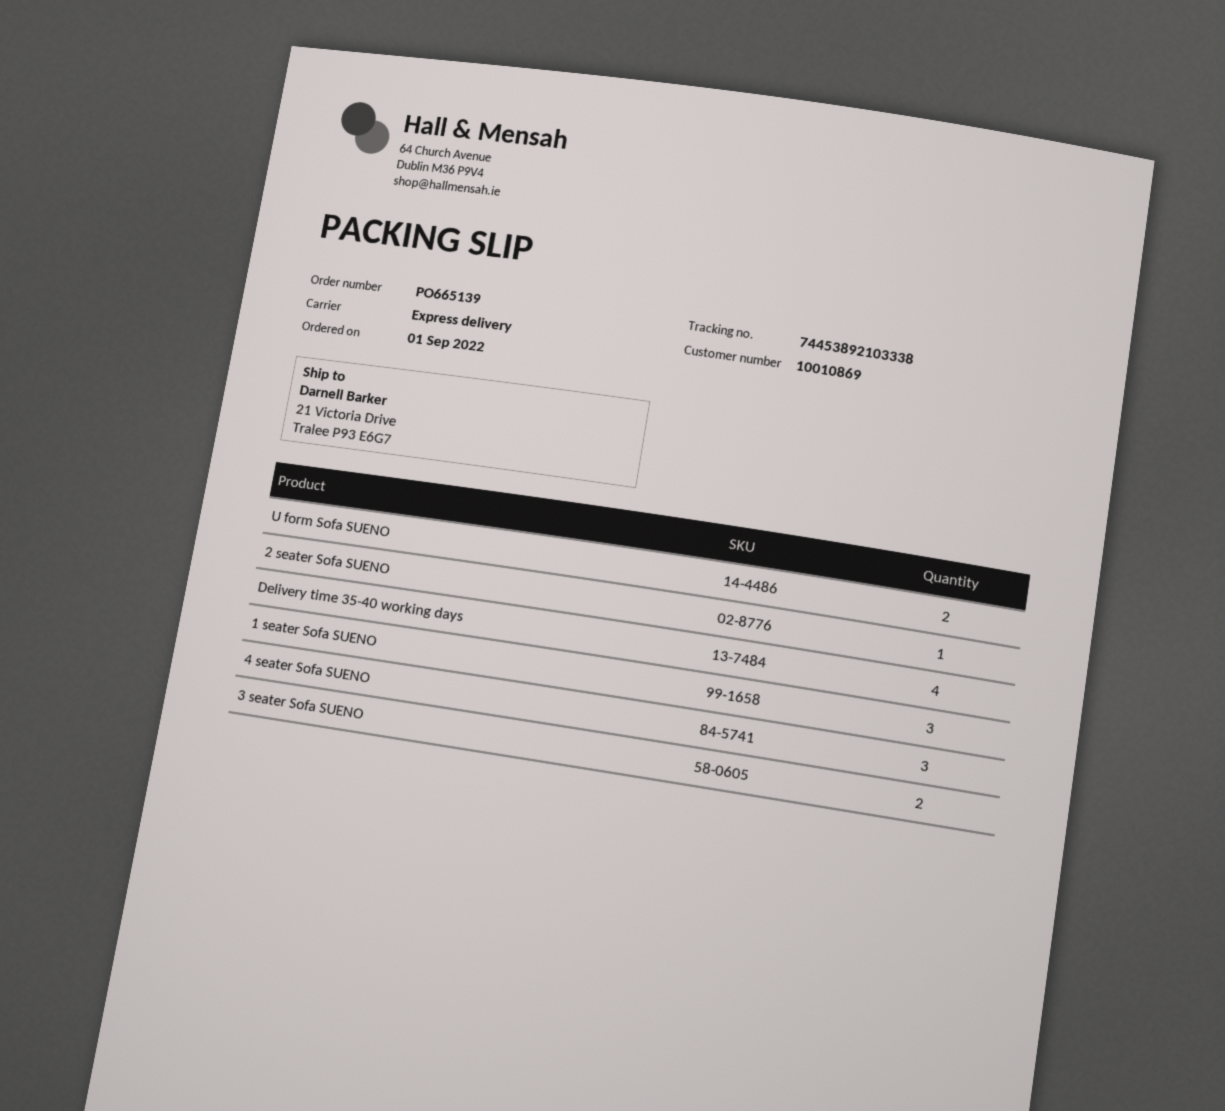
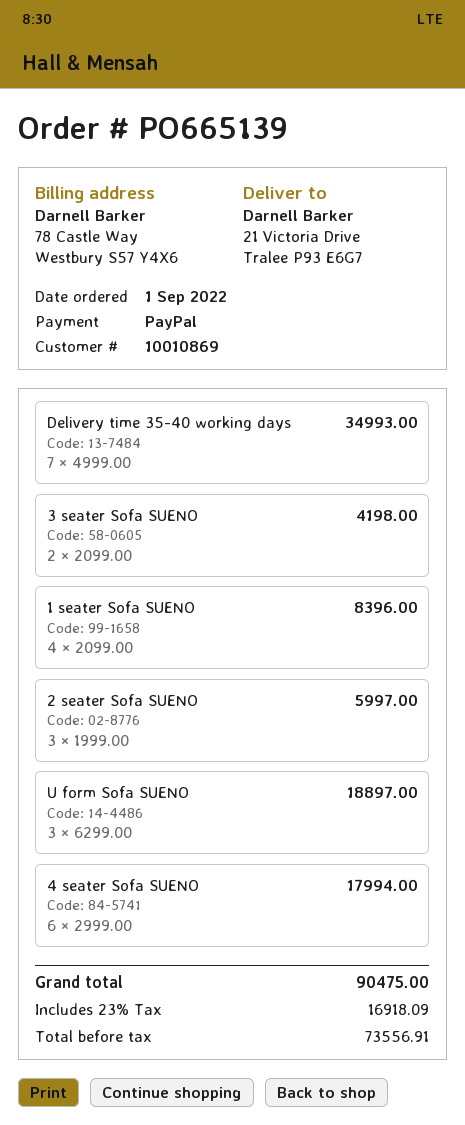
U form Sofa SUENO: 2 -> 3
2 seater Sofa SUENO: 1 -> 3
Delivery time 35-40 working days: 4 -> 7
1 seater Sofa SUENO: 3 -> 4
4 seater Sofa SUENO: 3 -> 6

